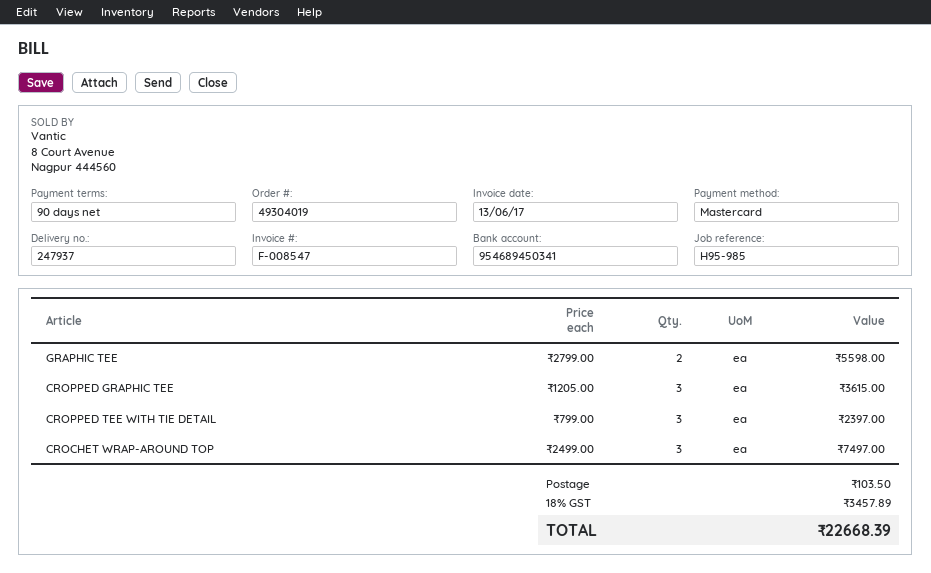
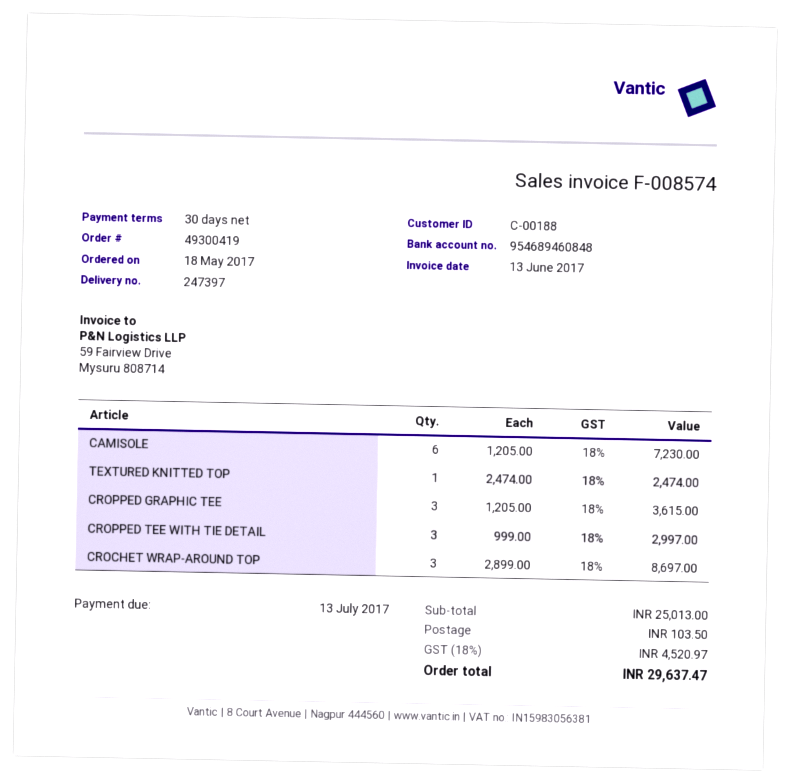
order number: 49304019 -> 49300419
delivery note number: 247937 -> 247397
invoice number: F-008547 -> F-008574
payment terms: 90 days -> 30 days
bank account: 954689450341 -> 954689460848
GRAPHIC TEE: 2 x 2799.00 = 5598.00 -> none
CROPPED TEE WITH TIE DETAIL: 3 x 799.00 = 2397.00 -> 3 x 999.00 = 2997.00
CROCHET WRAP-AROUND TOP: 3 x 2499.00 = 7497.00 -> 3 x 2899.00 = 8697.00
CAMISOLE: none -> 6 x 1205.00 = 7230.00
TEXTURED KNITTED TOP: none -> 1 x 2474.00 = 2474.00
tax: 18% = 3457.89 -> 18% = 4520.97
total: 22668.39 -> 29637.47

